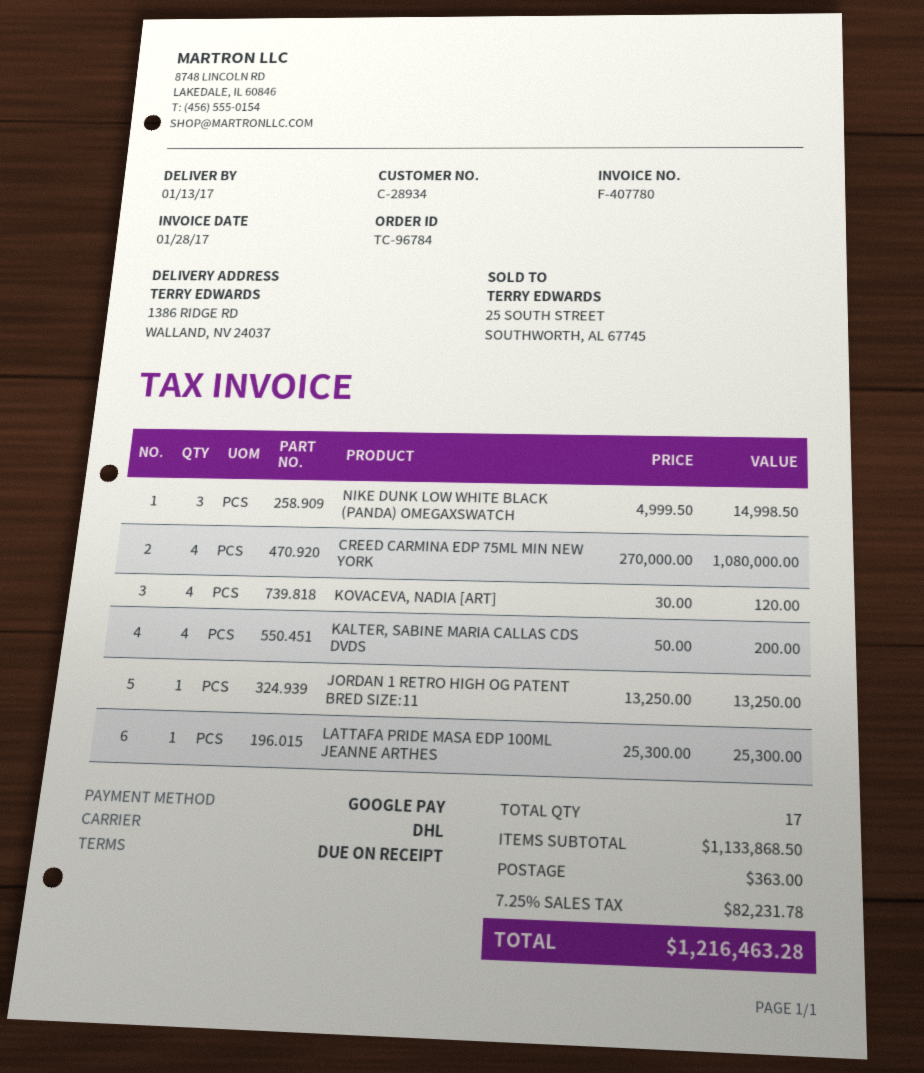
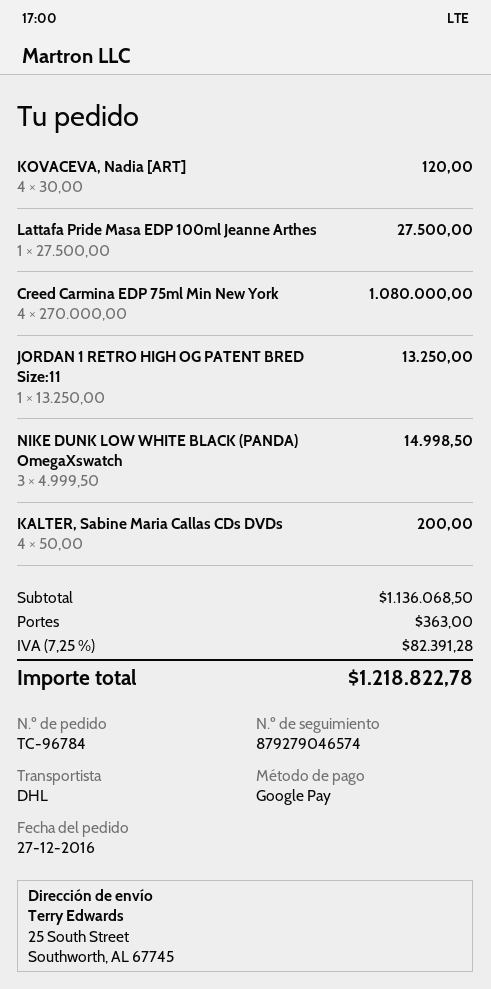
ship to: 1386 RIDGE RD, WALLAND, NV 24037 -> 25 South Street, Southworth, AL 67745
LATTAFA PRIDE MASA EDP 100ML JEANNE ARTHES: 1 x 25300.00 = 25300.00 -> 1 x 27500.00 = 27500.00
subtotal: 1133868.50 -> 1136068.50
tax: 7.25% = 82231.78 -> 7.25% = 82391.28
total: 1216463.28 -> 1218822.78

